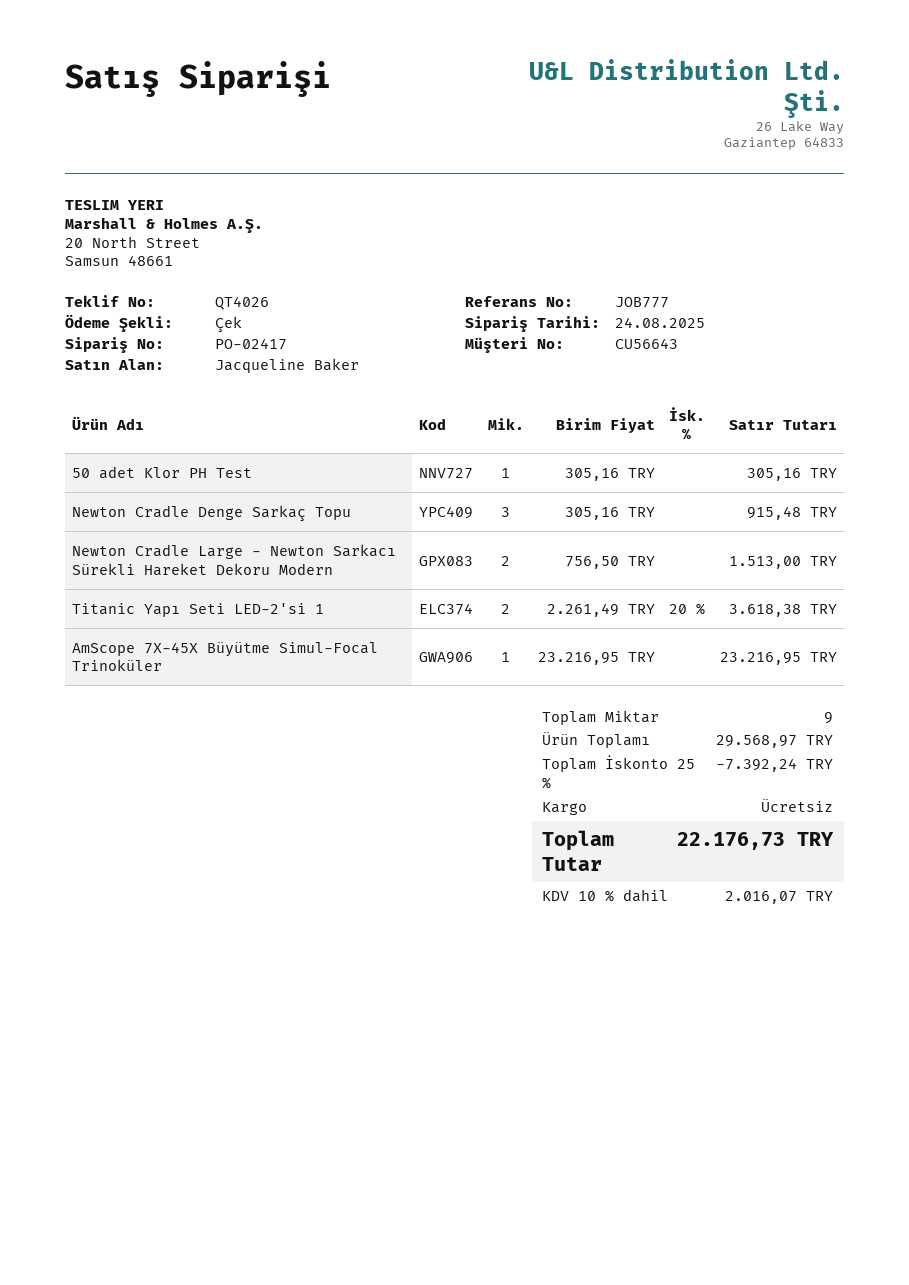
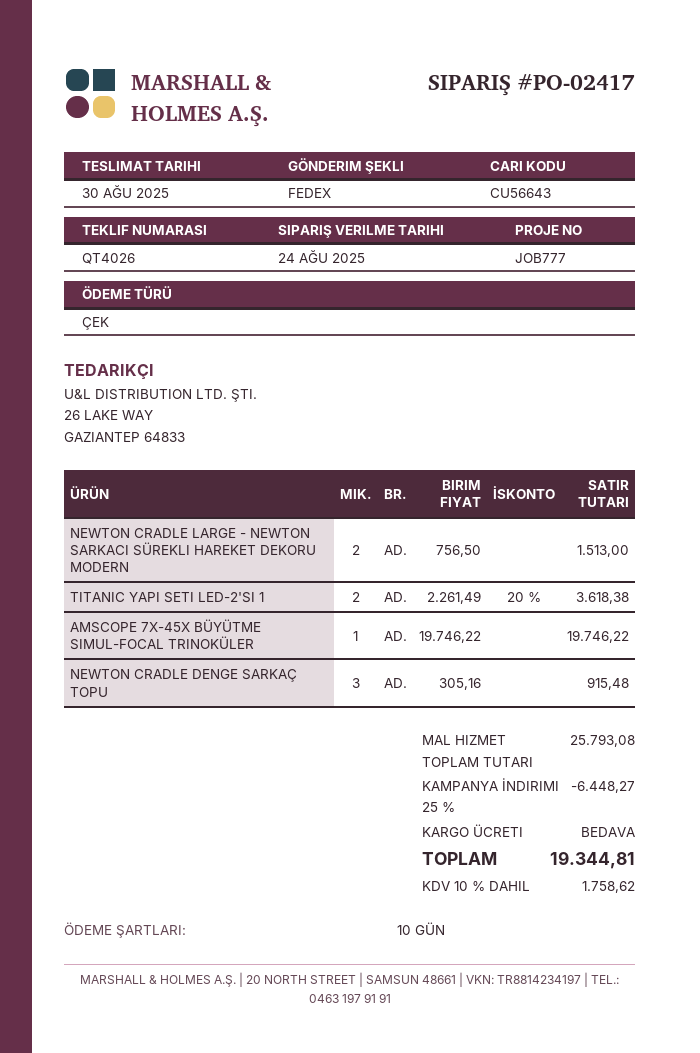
50 adet Klor PH Test: 1 x 305.16 = 305.16 -> none
AmScope 7X-45X Büyütme Simul-Focal Trinoküler: 1 x 23216.95 = 23216.95 -> 1 x 19746.22 = 19746.22
subtotal: 29568.97 -> 25793.08
discount: 25% = 7392.24 -> 25% = 6448.27
tax: 10% = 2016.07 -> 10% = 1758.62
total: 22176.73 -> 19344.81

